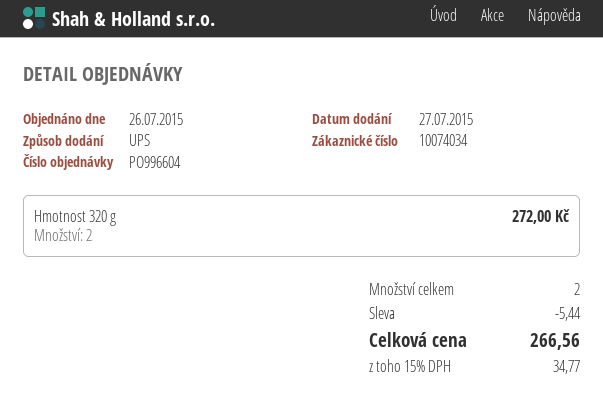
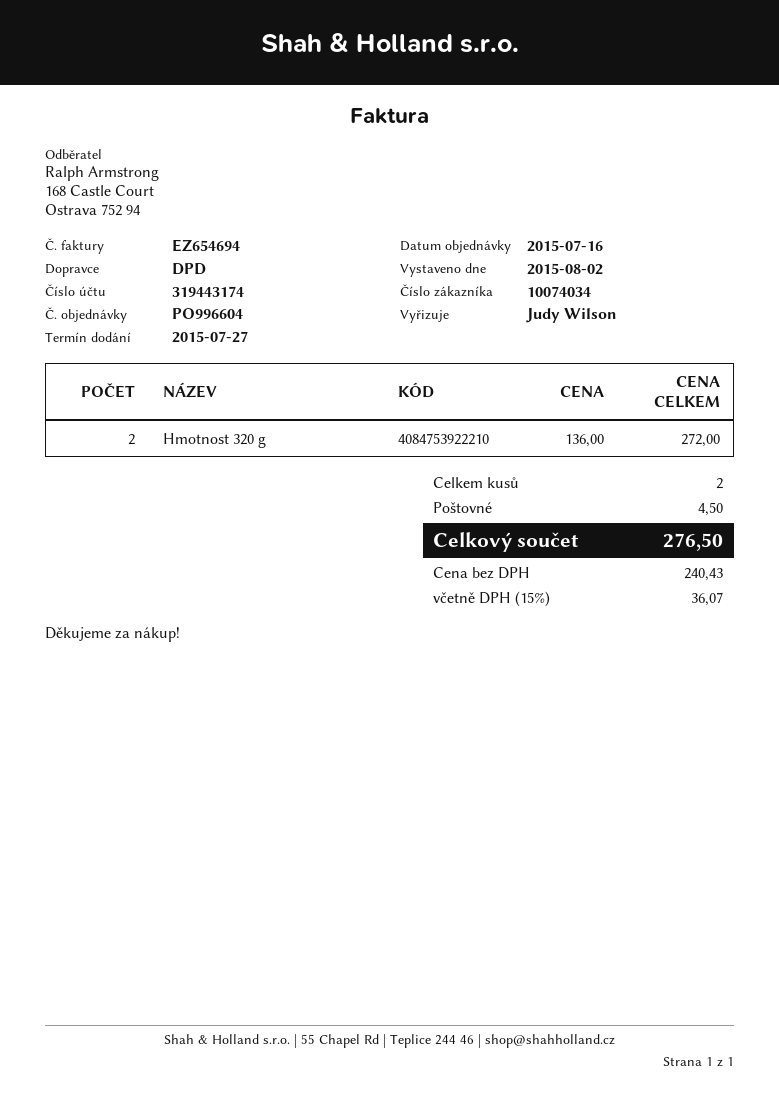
order date: 2015-07-26 -> 2015-07-16
shipping method: UPS -> DPD
discount: 5.44 -> none
shipping: none -> 4.50
tax: 15% = 34.77 -> 15% = 36.07
total: 266.56 -> 276.50

